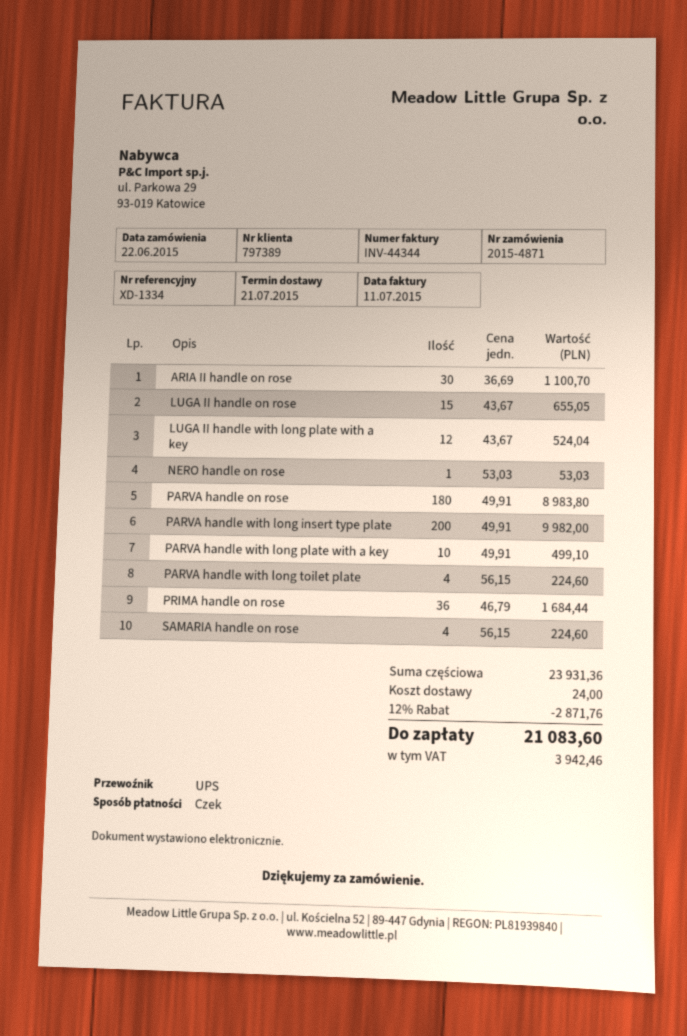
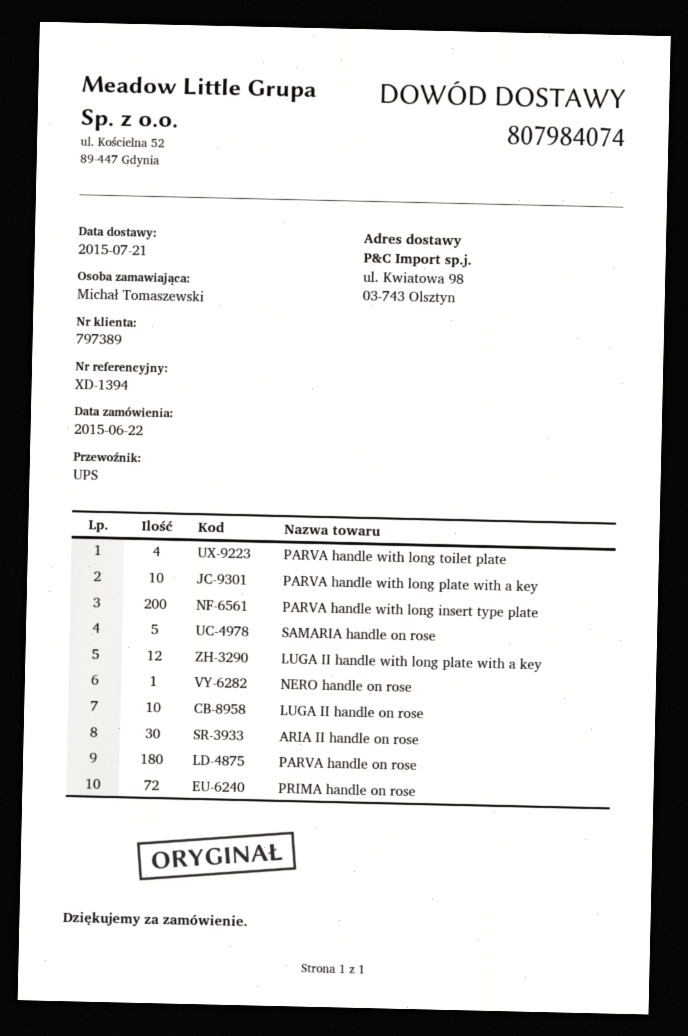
reference: XD-1334 -> XD-1394
LUGA II handle on rose: 15 -> 10
PRIMA handle on rose: 36 -> 72
SAMARIA handle on rose: 4 -> 5

